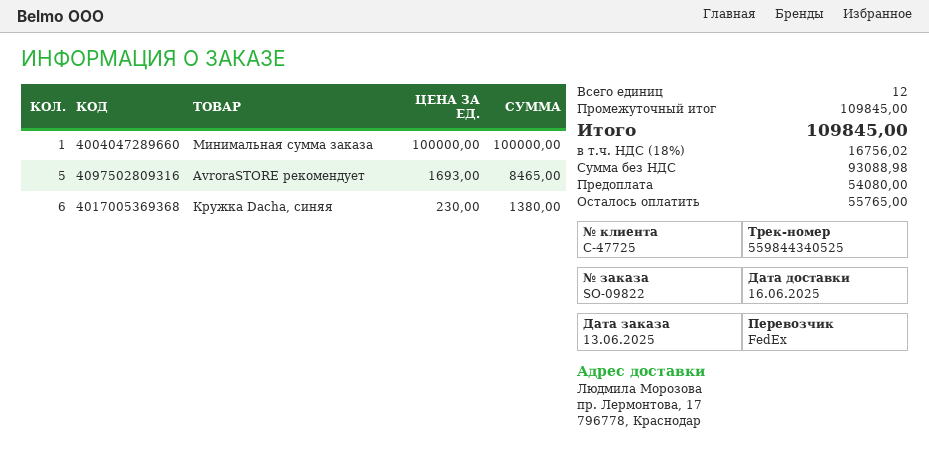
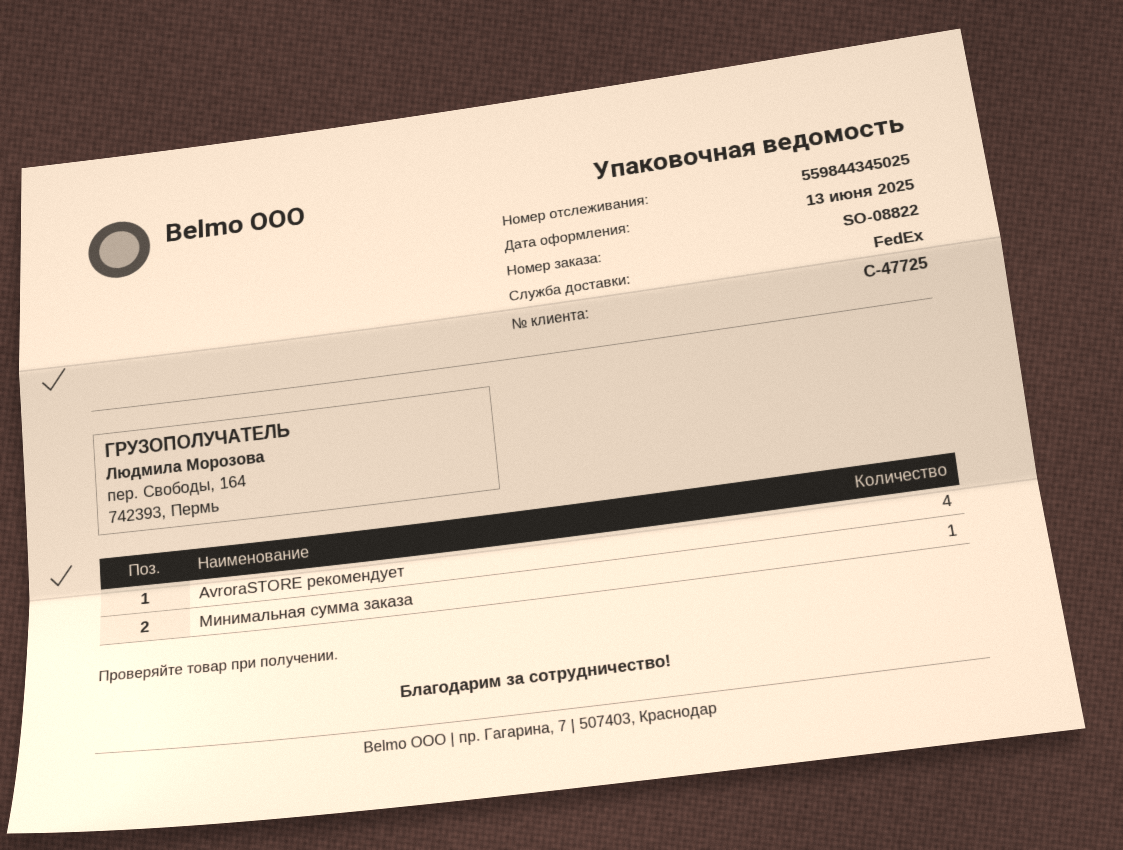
order number: SO-09822 -> SO-08822
tracking number: 559844340525 -> 559844345025
ship to: пр. Лермонтова, 17, 796778, Краснодар -> пер. Свободы, 164, 742393, Пермь
AvroraSTORE рекомендует: 5 -> 4
Кружка Dacha, синяя: 6 -> none

